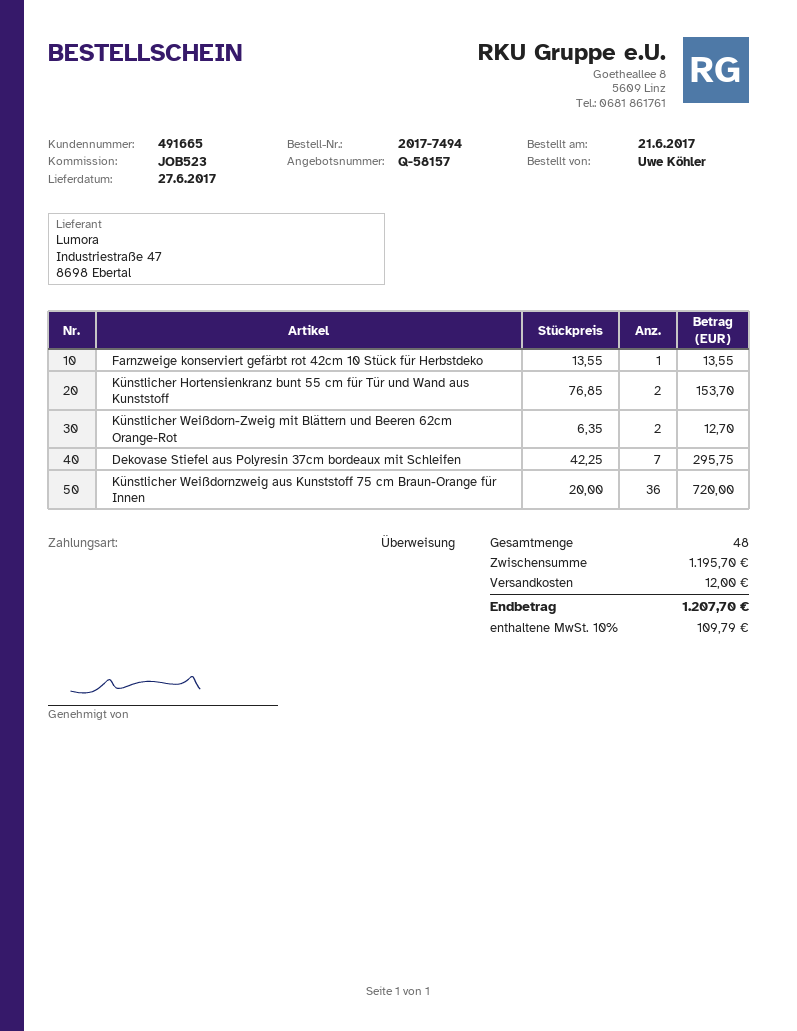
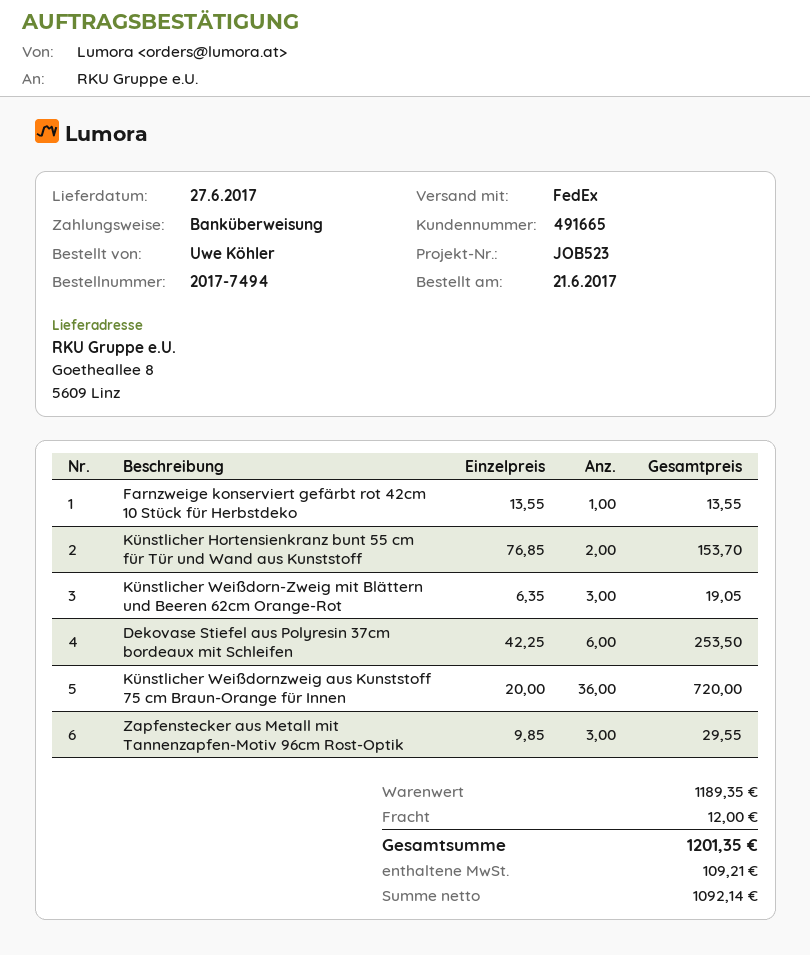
Künstlicher Weißdorn-Zweig mit Blättern und Beeren 62cm Orange-Rot: 2 x 6.35 = 12.70 -> 3 x 6.35 = 19.05
Dekovase Stiefel aus Polyresin 37cm bordeaux mit Schleifen: 7 x 42.25 = 295.75 -> 6 x 42.25 = 253.50
Zapfenstecker aus Metall mit Tannenzapfen-Motiv 96cm Rost-Optik: none -> 3 x 9.85 = 29.55
subtotal: 1195.70 -> 1189.35
tax: 109.79 -> 109.21
total: 1207.70 -> 1201.35

